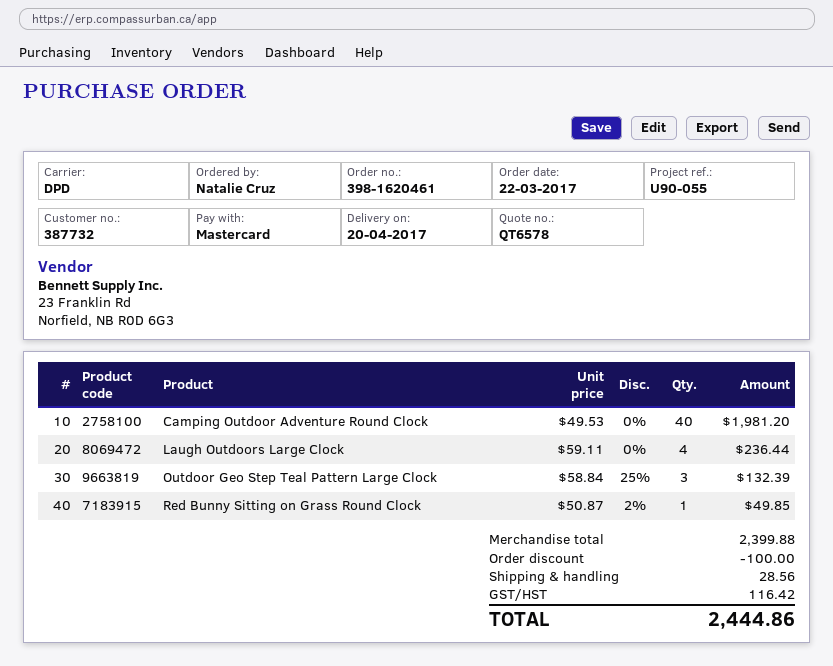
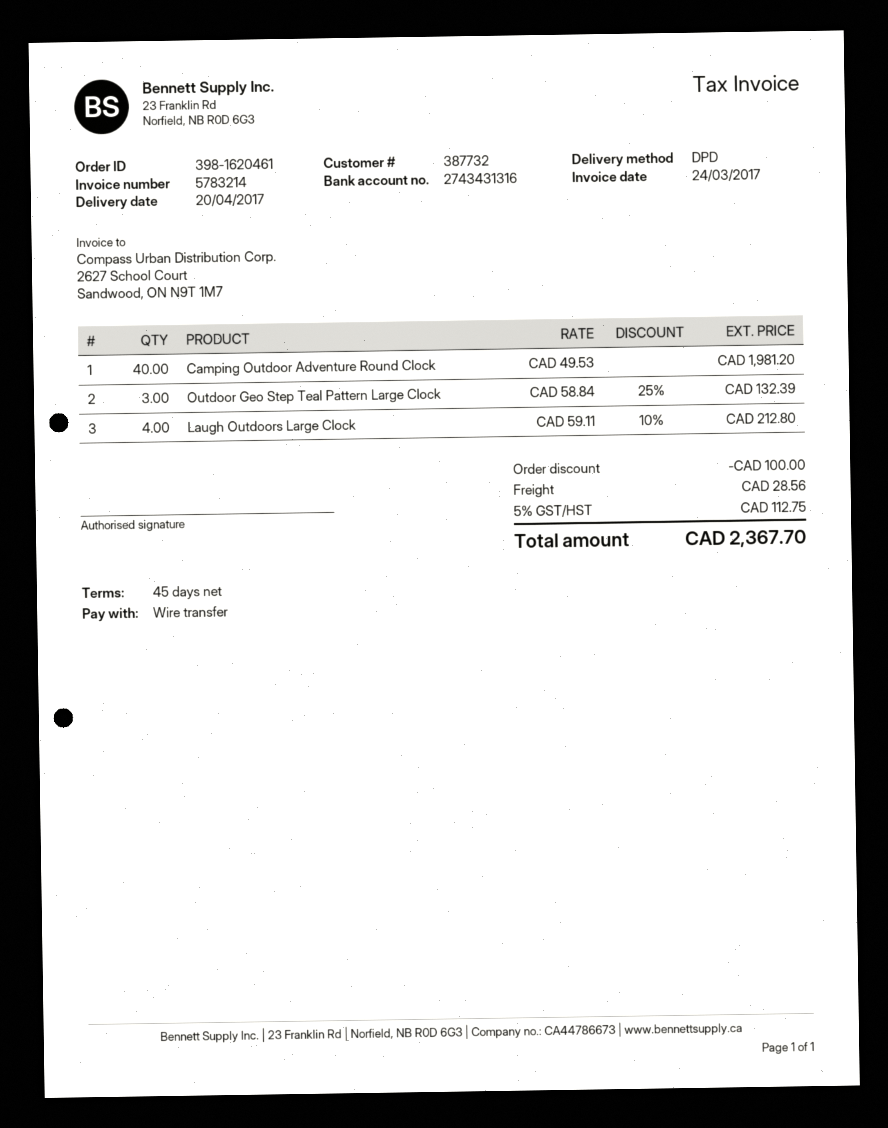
payment method: Mastercard -> bank transfer
Laugh Outdoors Large Clock: 4 x 59.11 = 236.44 -> 4 x 59.11 - 10% = 212.80
Red Bunny Sitting on Grass Round Clock: 1 x 50.87 - 2% = 49.85 -> none
tax: 116.42 -> 112.75
total: 2444.86 -> 2367.70

